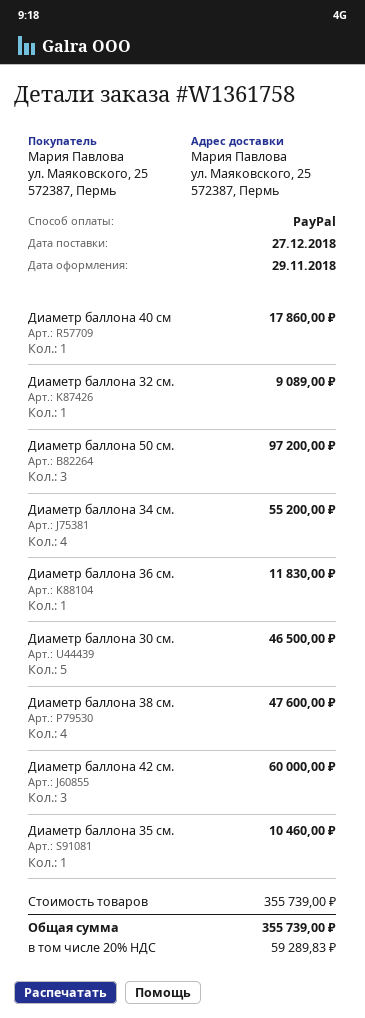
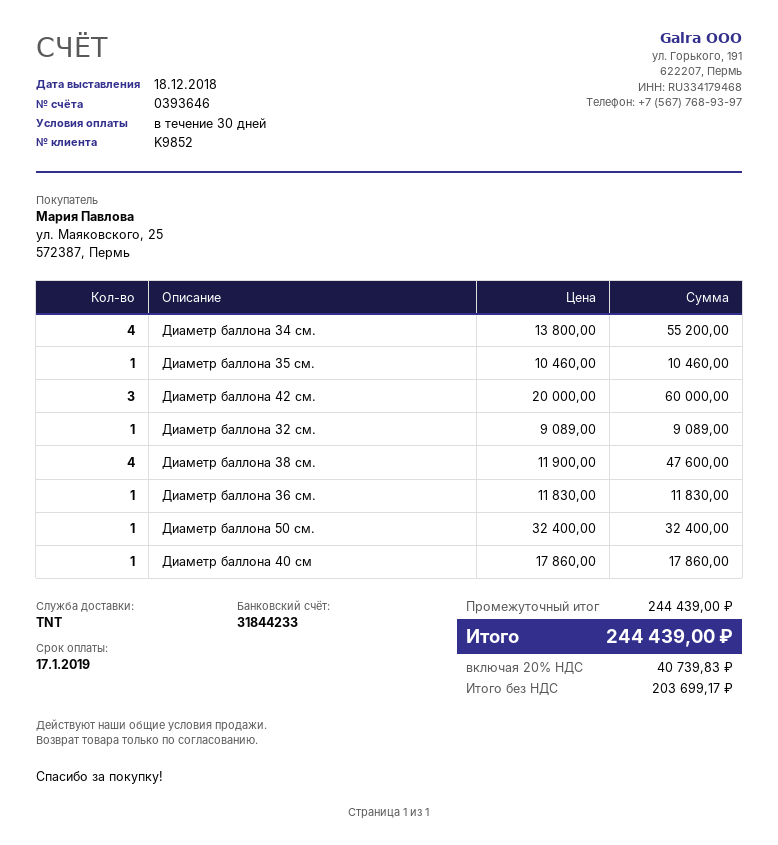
Диаметр баллона 50 см.: 3 for 97200.00 -> 1 for 32400.00
Диаметр баллона 30 см.: 5 for 46500.00 -> none
subtotal: 355739.00 -> 244439.00
tax: 20% = 59289.83 -> 20% = 40739.83
total: 355739.00 -> 244439.00

